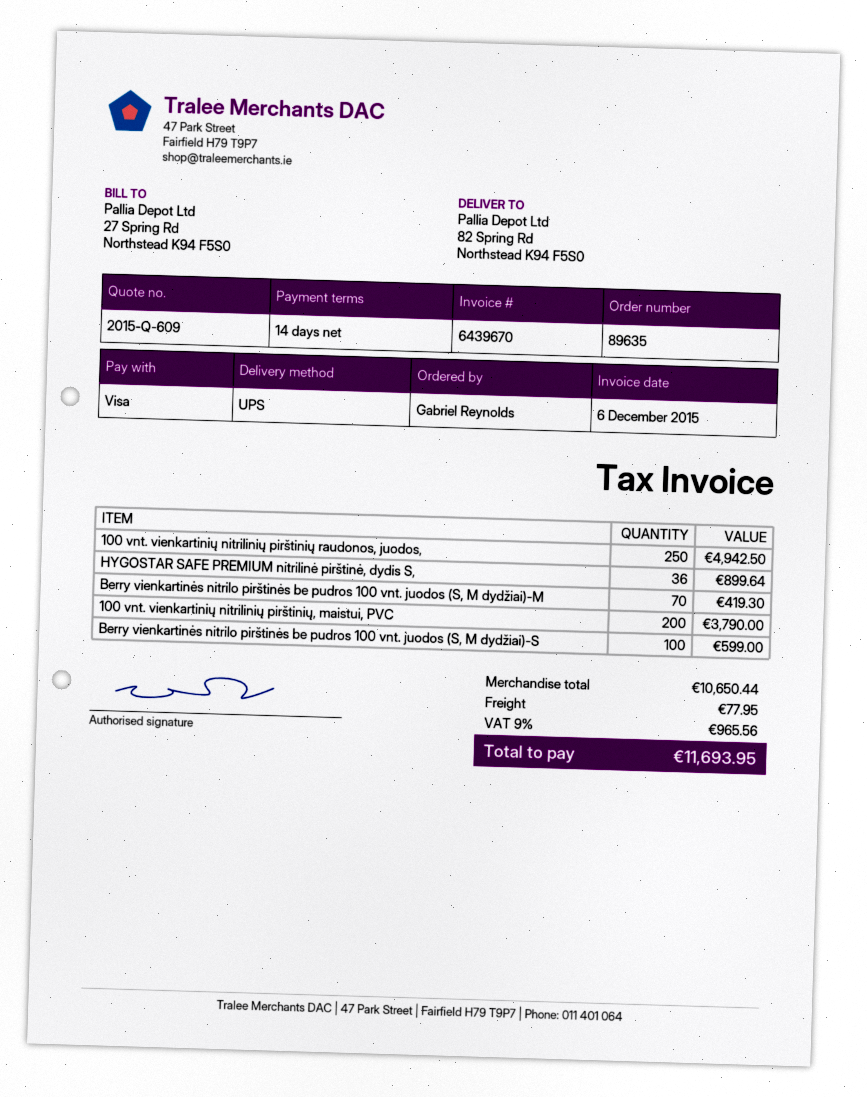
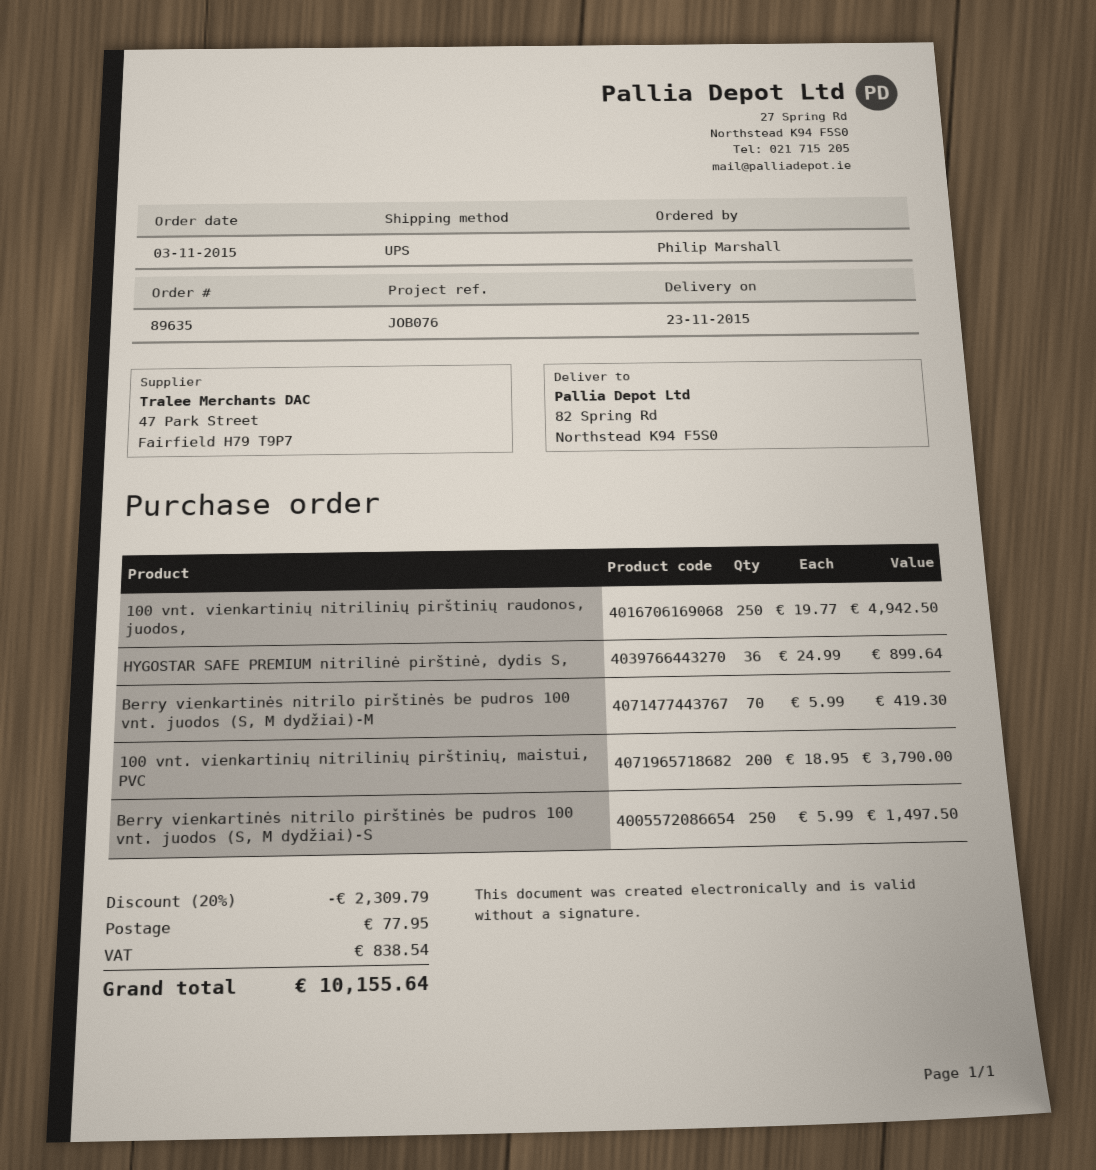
ordered by: Gabriel Reynolds -> Philip Marshall
Berry vienkartinės nitrilo pirštinės be pudros 100 vnt. juodos (S, M dydžiai)-S: 100 for 599.00 -> 250 for 1497.50
discount: none -> 20% = 2309.79
tax: 965.56 -> 838.54
total: 11693.95 -> 10155.64

